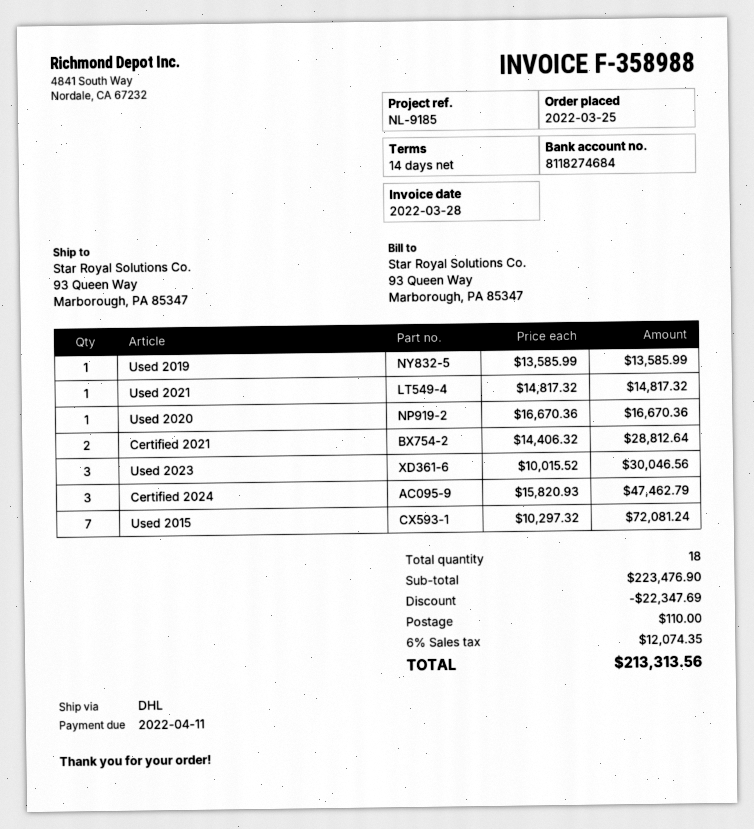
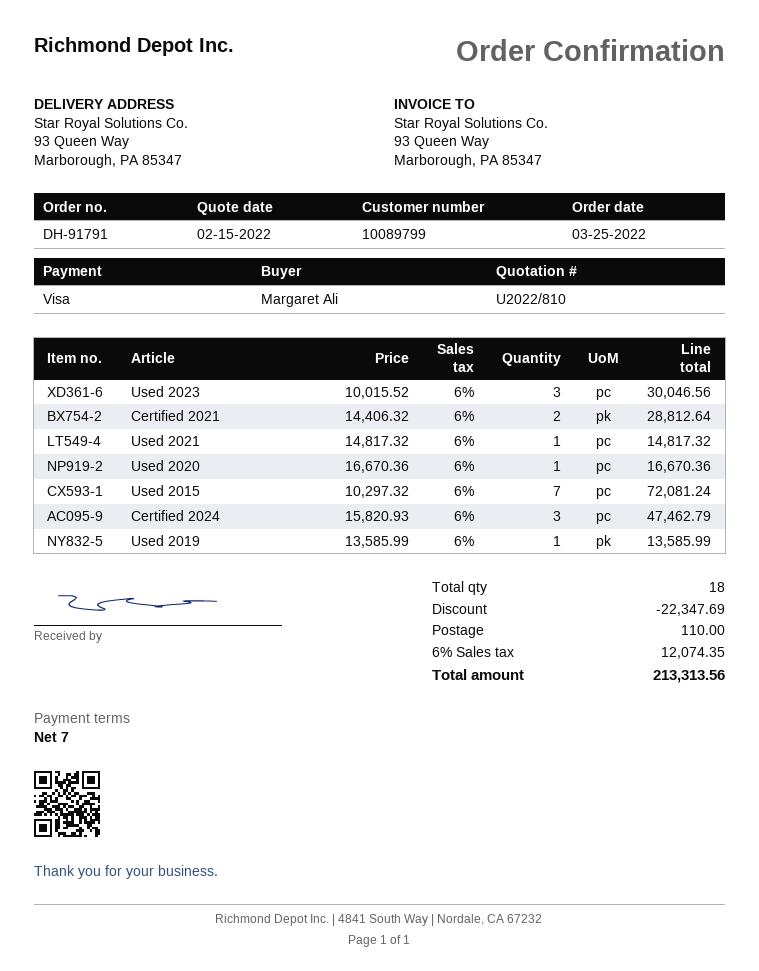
payment terms: 14 days -> 7 days

